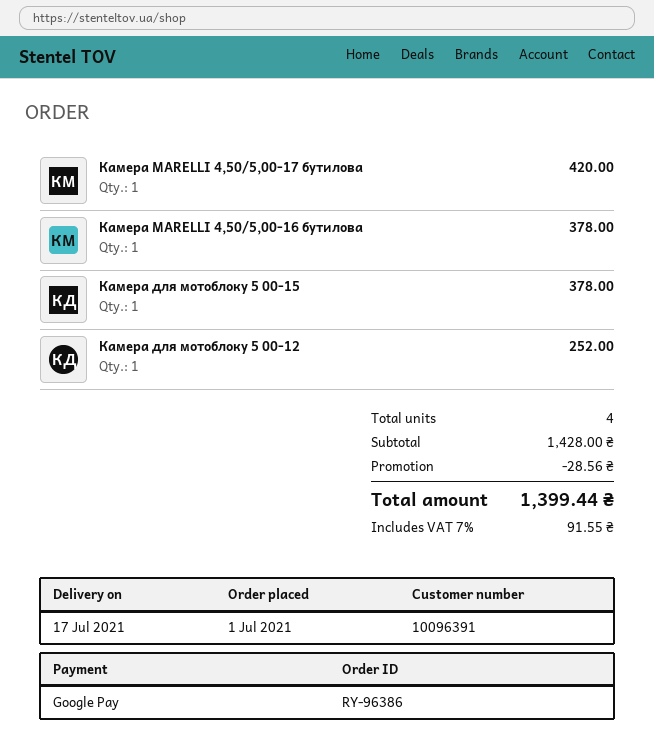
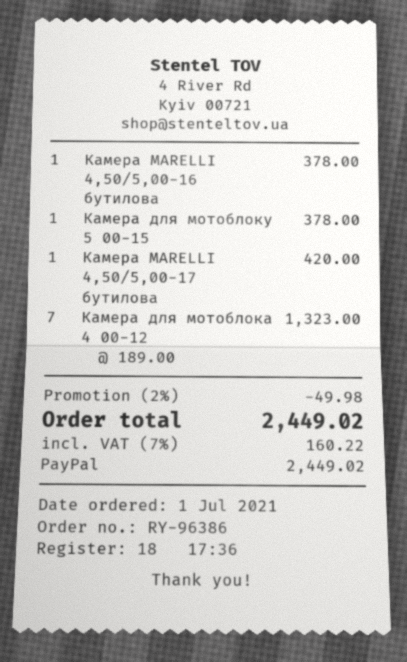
payment method: Google Pay -> PayPal
Камера для мотоблоку 5 00-12: 1 for 252.00 -> none
Камера для мотоблока 4 00-12: none -> 7 for 1323.00
discount: 28.56 -> 49.98
tax: 7% = 91.55 -> 7% = 160.22
total: 1399.44 -> 2449.02

